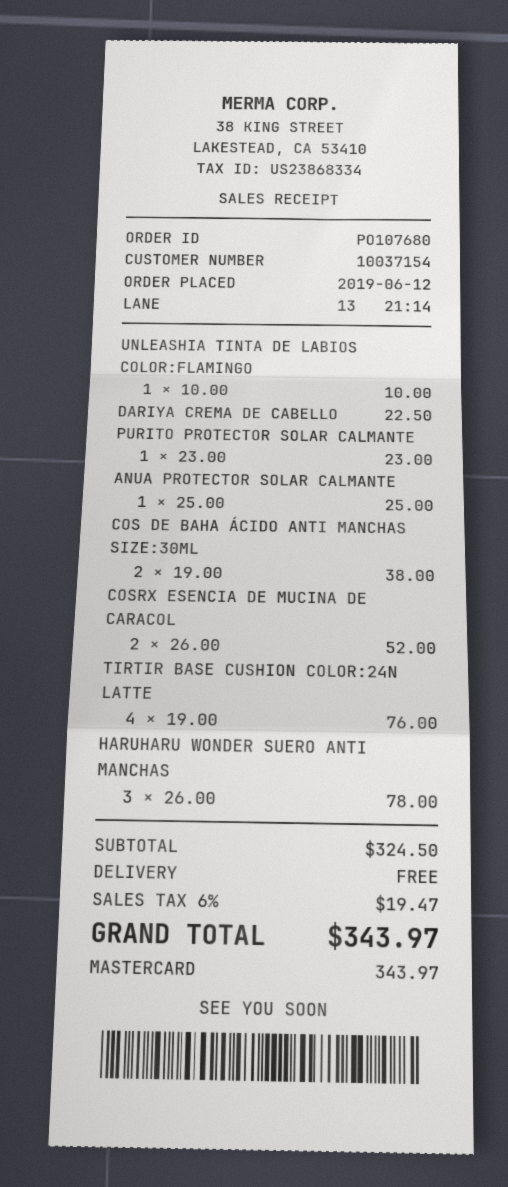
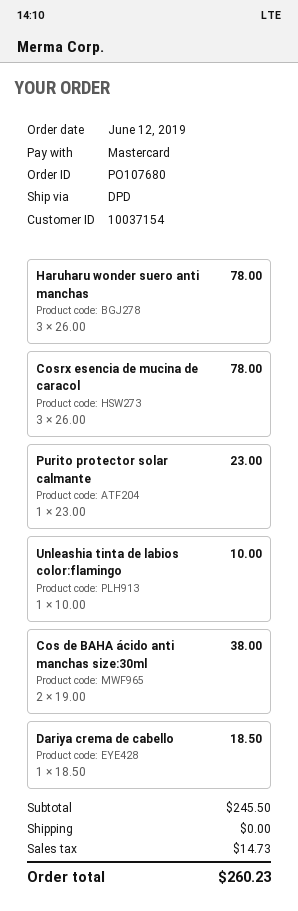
DARIYA CREMA DE CABELLO: 1 x 22.50 = 22.50 -> 1 x 18.50 = 18.50
ANUA PROTECTOR SOLAR CALMANTE: 1 x 25.00 = 25.00 -> none
COSRX ESENCIA DE MUCINA DE CARACOL: 2 x 26.00 = 52.00 -> 3 x 26.00 = 78.00
TIRTIR BASE CUSHION COLOR:24N LATTE: 4 x 19.00 = 76.00 -> none
subtotal: 324.50 -> 245.50
tax: 19.47 -> 14.73
total: 343.97 -> 260.23

